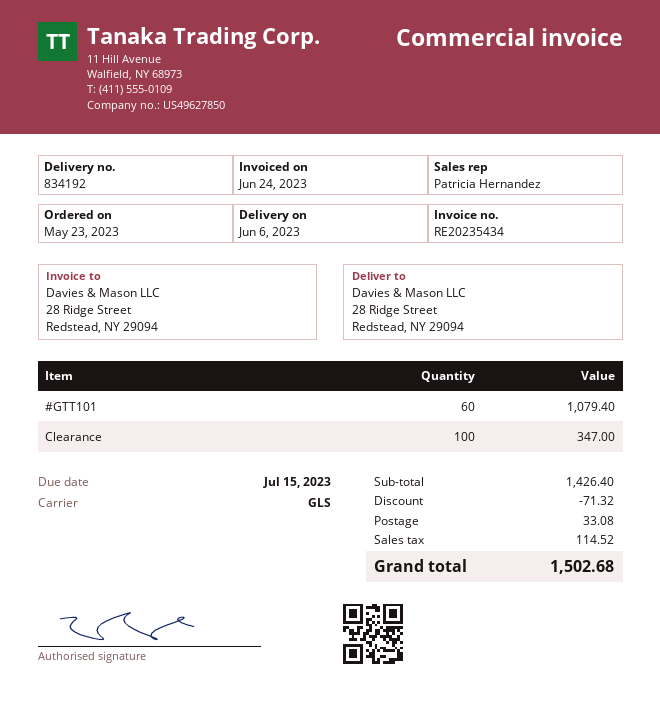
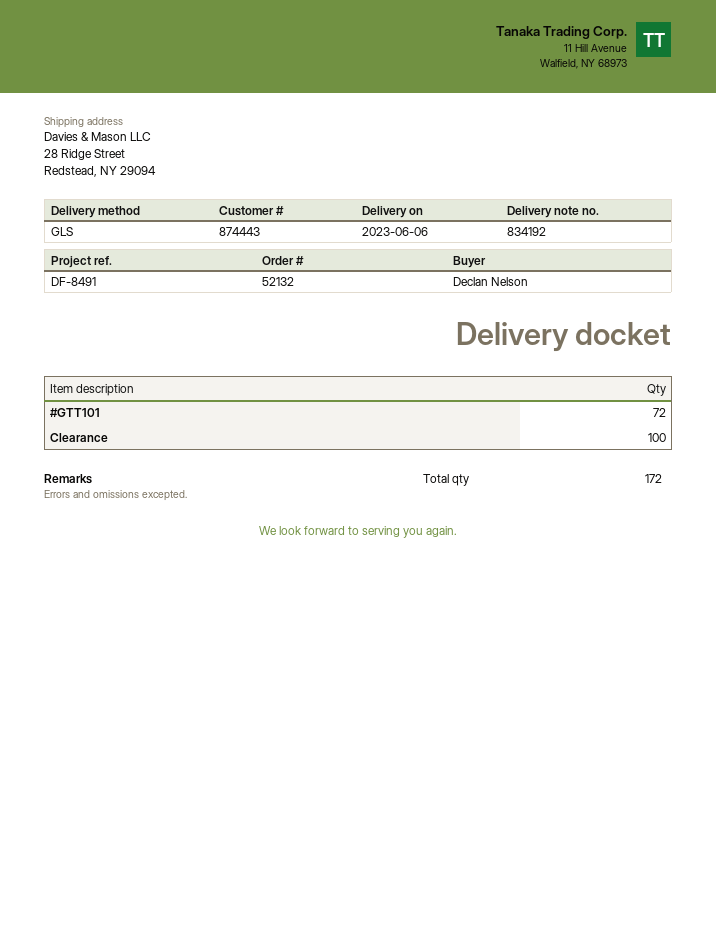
#GTT101: 60 -> 72

